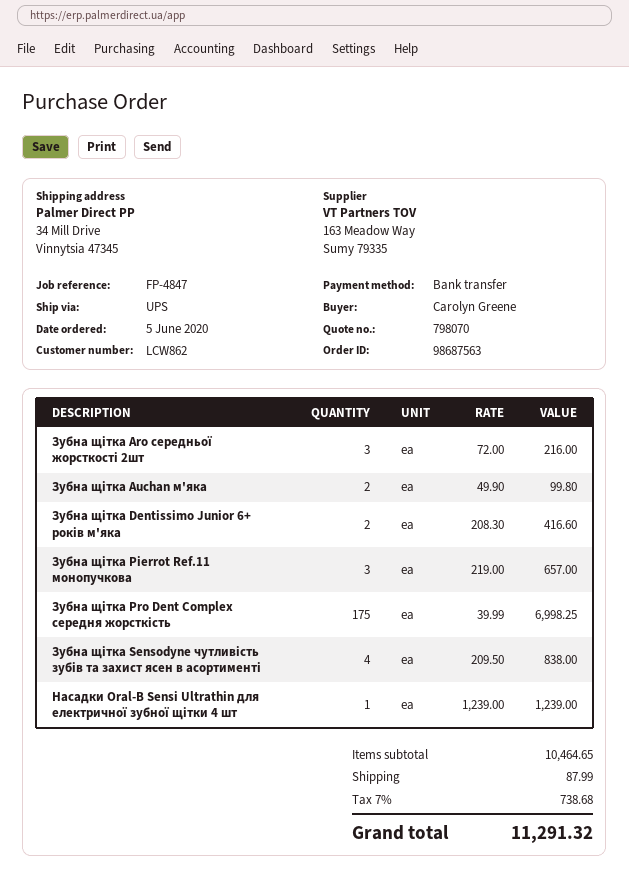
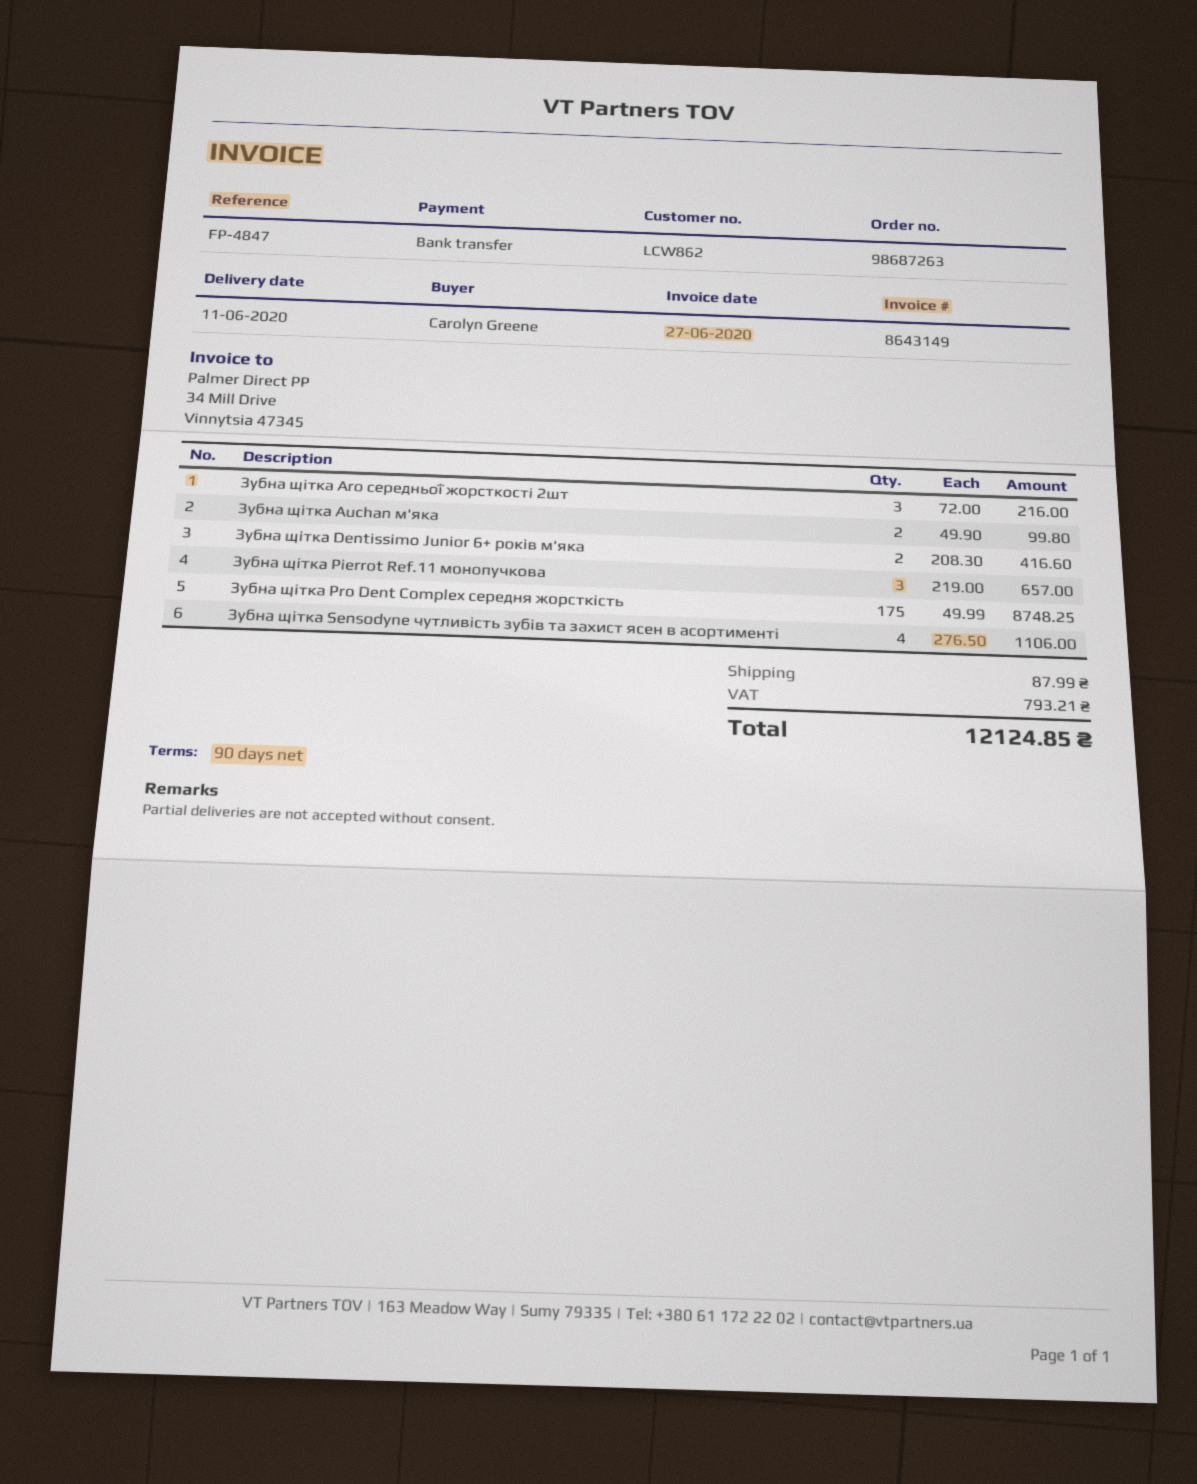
order number: 98687563 -> 98687263
Зубна щітка Pro Dent Complex середня жорсткість: 175 x 39.99 = 6998.25 -> 175 x 49.99 = 8748.25
Зубна щітка Sensodyne чутливість зубів та захист ясен в асортименті: 4 x 209.50 = 838.00 -> 4 x 276.50 = 1106.00
Насадки Oral-B Sensi Ultrathin для електричної зубної щітки 4 шт: 1 x 1239.00 = 1239.00 -> none
tax: 738.68 -> 793.21
total: 11291.32 -> 12124.85

